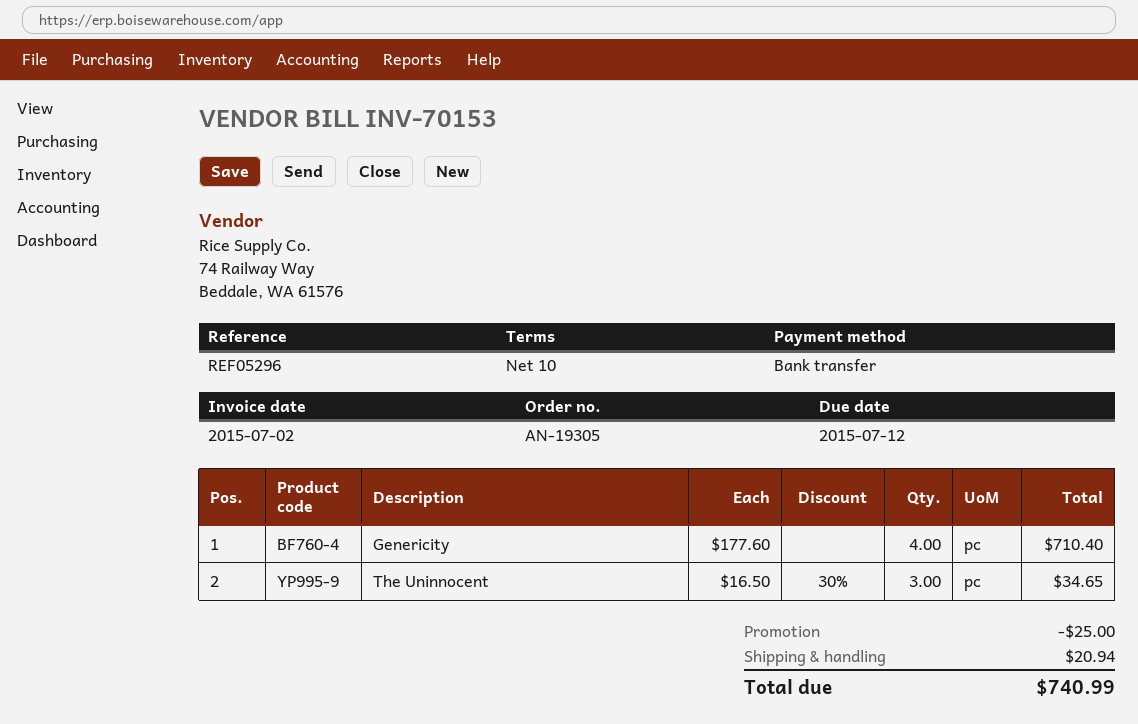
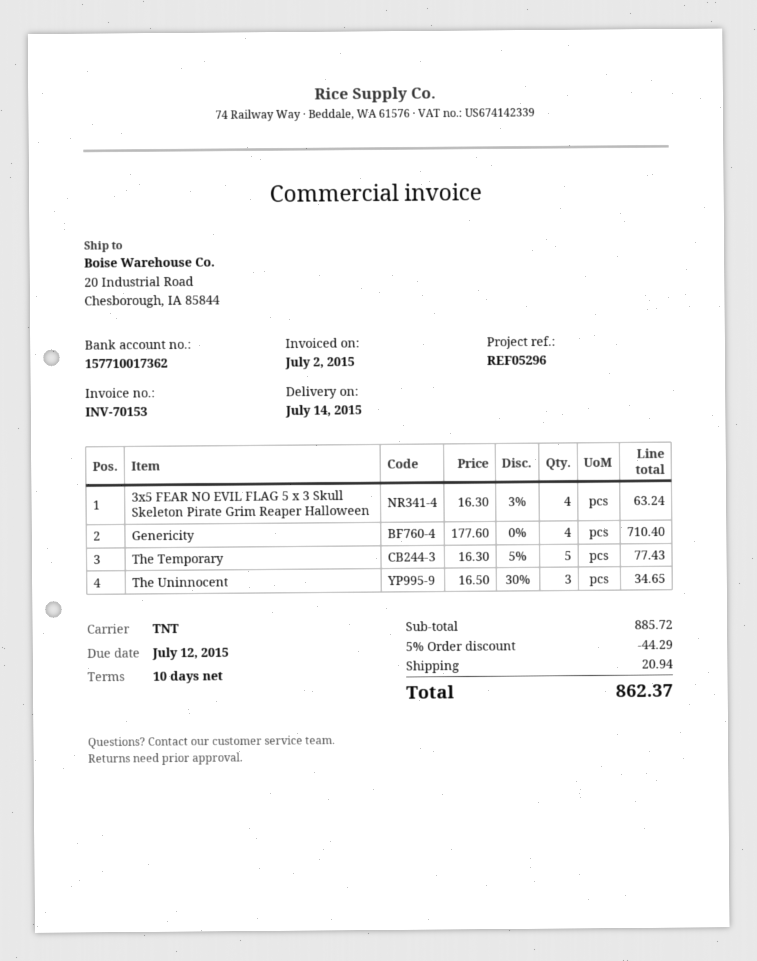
3x5 FEAR NO EVIL FLAG 5 x 3 Skull Skeleton Pirate Grim Reaper Halloween: none -> 4 x 16.30 - 3% = 63.24
The Temporary: none -> 5 x 16.30 - 5% = 77.43
discount: 25.00 -> 44.29
total: 740.99 -> 862.37

